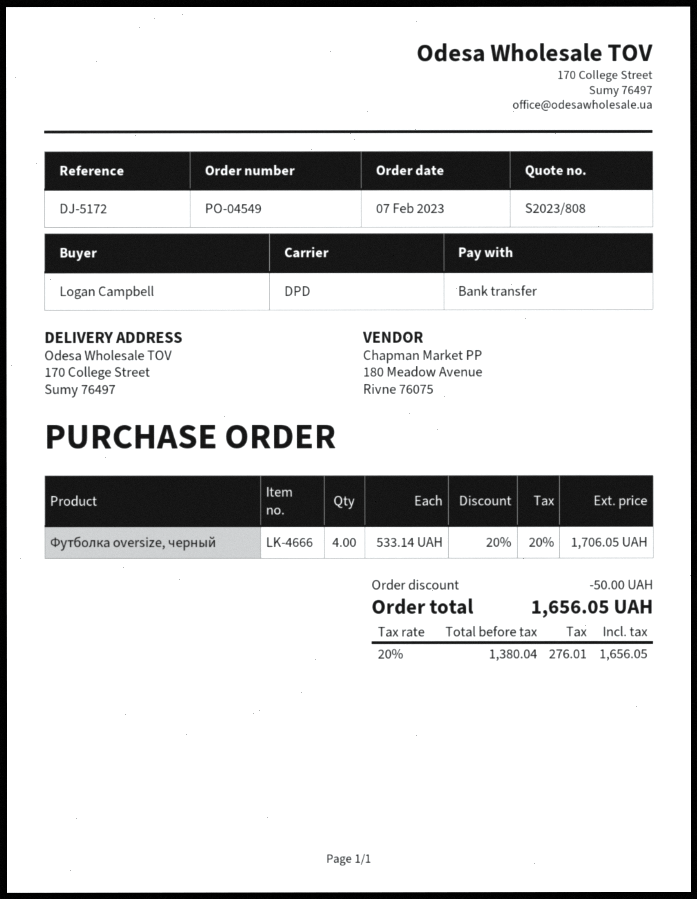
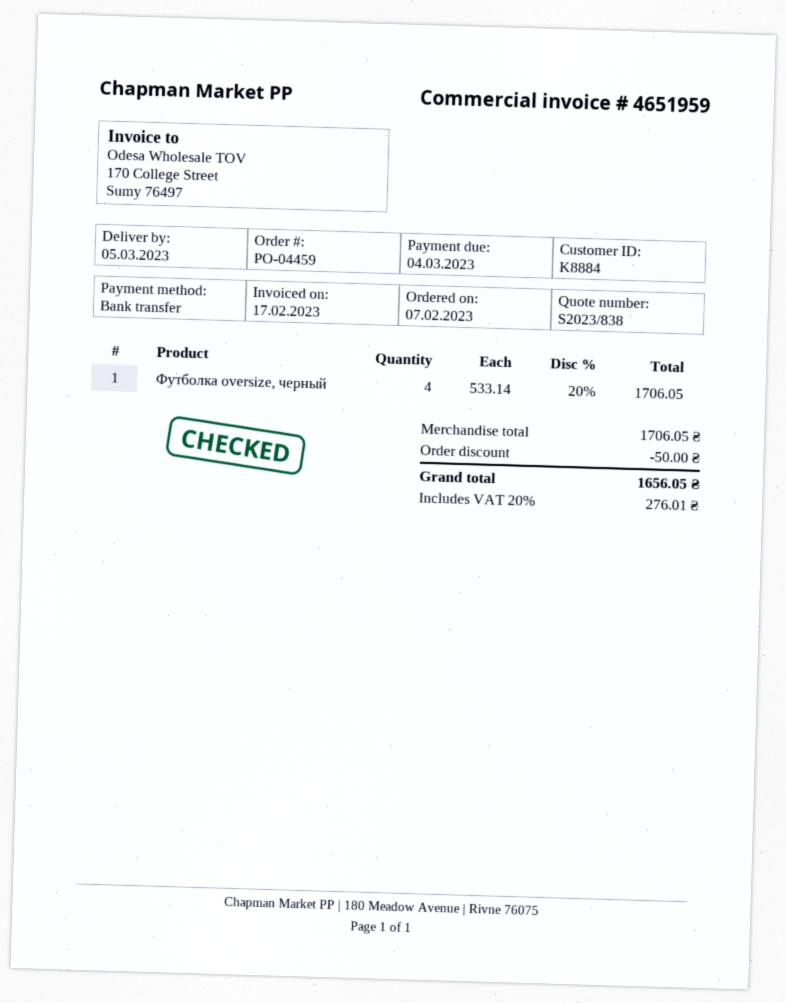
quote number: S2023/808 -> S2023/838
order number: PO-04549 -> PO-04459

